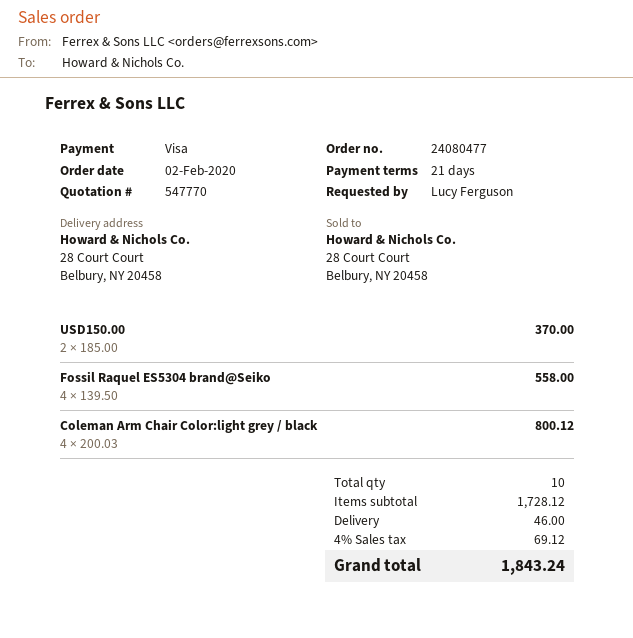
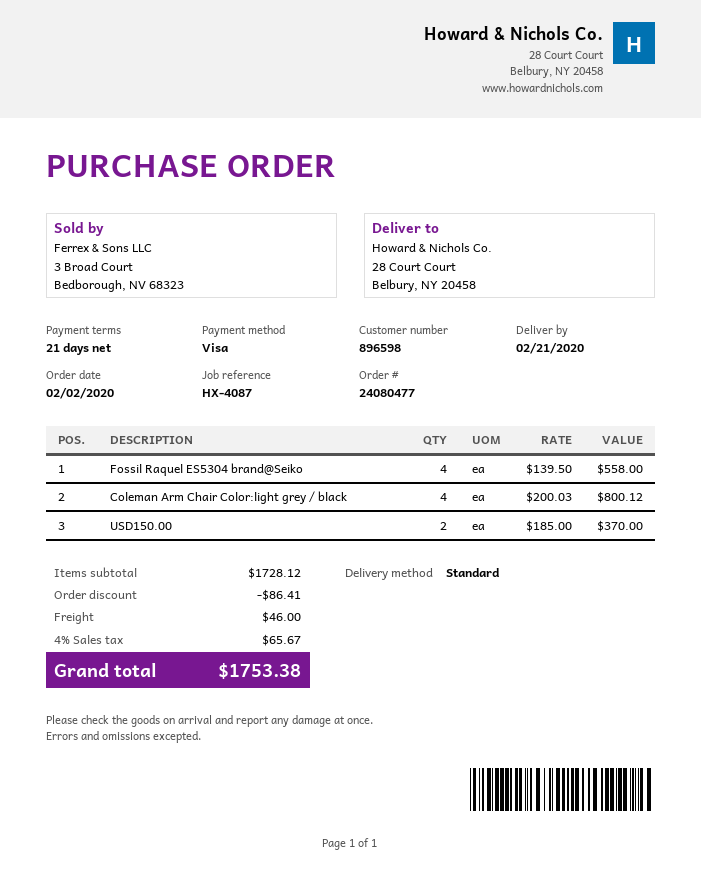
discount: none -> 86.41
tax: 4% = 69.12 -> 4% = 65.67
total: 1843.24 -> 1753.38

